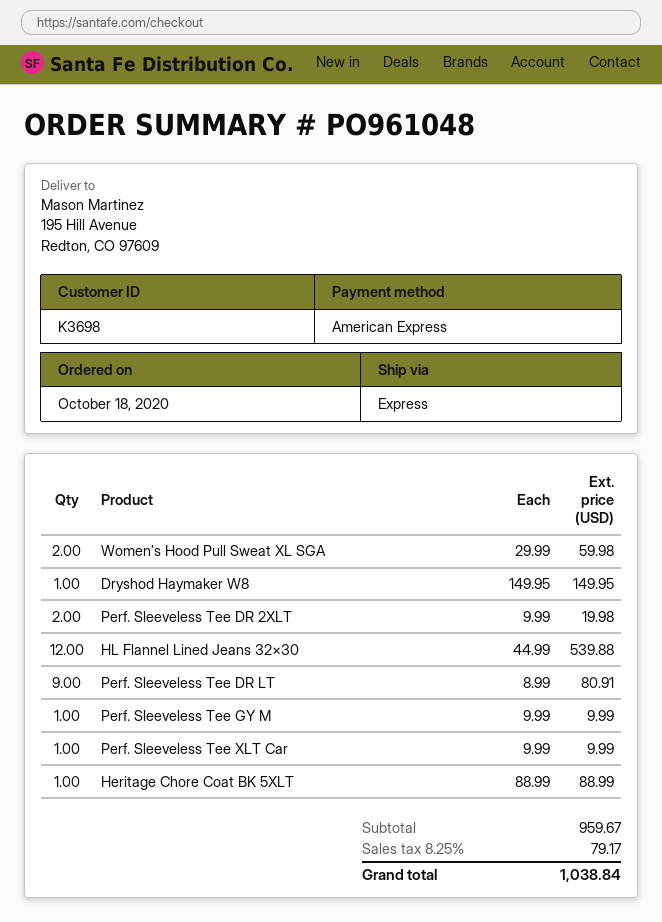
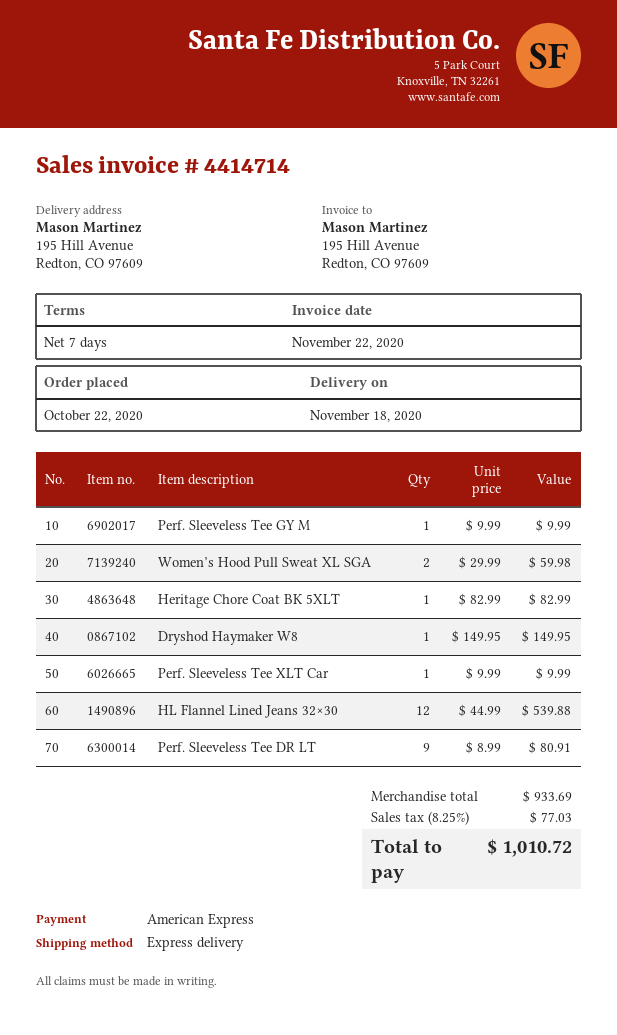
order date: 2020-10-18 -> 2020-10-22
Perf. Sleeveless Tee DR 2XLT: 2 x 9.99 = 19.98 -> none
Heritage Chore Coat BK 5XLT: 1 x 88.99 = 88.99 -> 1 x 82.99 = 82.99
subtotal: 959.67 -> 933.69
tax: 8.25% = 79.17 -> 8.25% = 77.03
total: 1038.84 -> 1010.72

